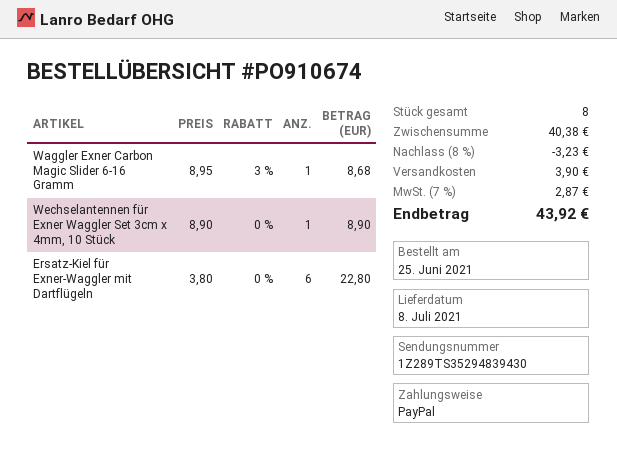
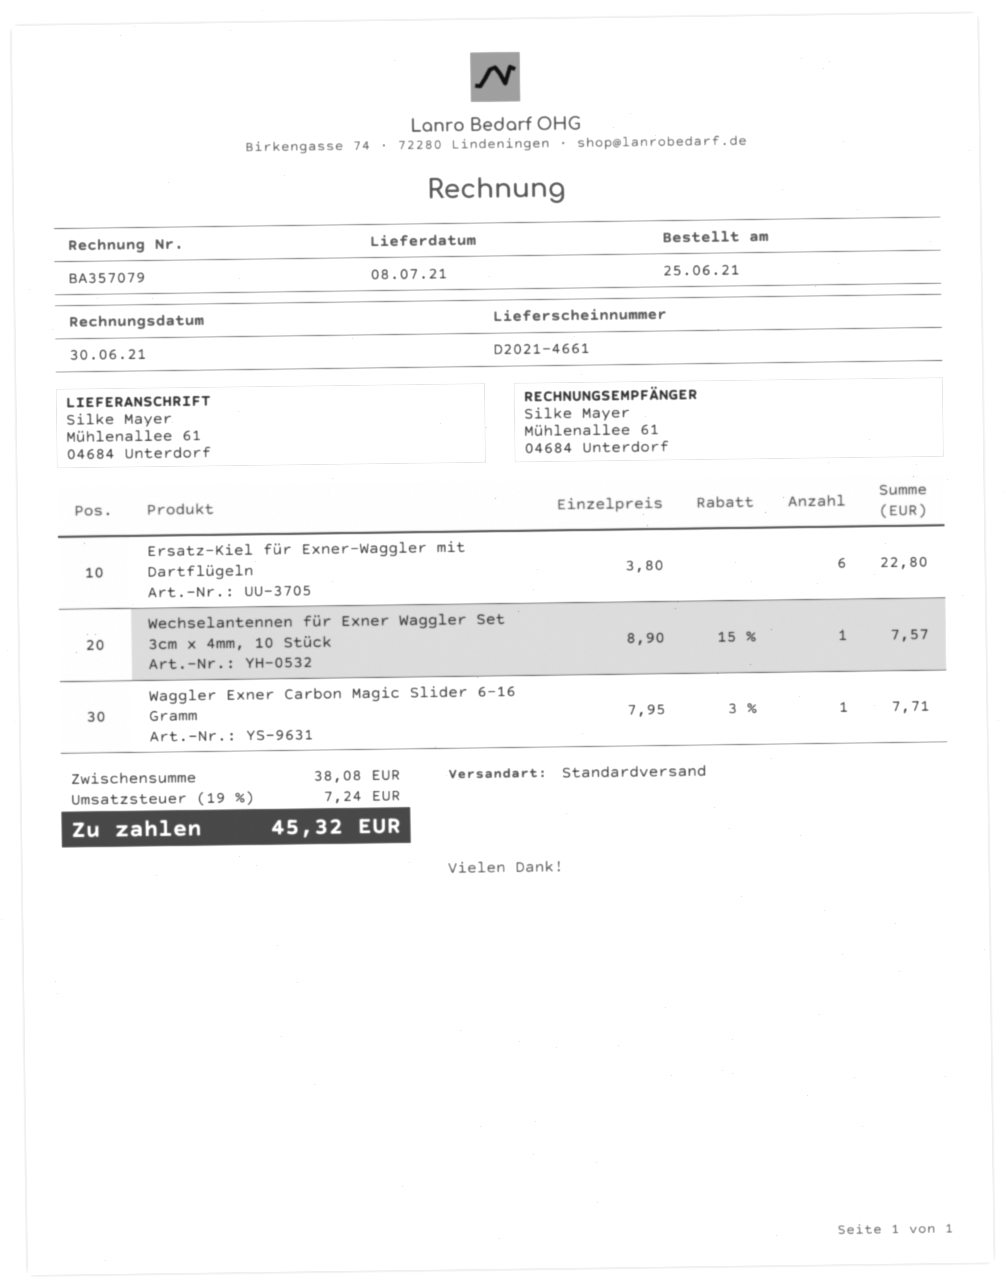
Waggler Exner Carbon Magic Slider 6-16 Gramm: 1 x 8.95 - 3% = 8.68 -> 1 x 7.95 - 3% = 7.71
Wechselantennen für Exner Waggler Set 3cm x 4mm, 10 Stück: 1 x 8.90 = 8.90 -> 1 x 8.90 - 15% = 7.57
subtotal: 40.38 -> 38.08
discount: 8% = 3.23 -> none
shipping: 3.90 -> none
tax: 7% = 2.87 -> 19% = 7.24
total: 43.92 -> 45.32

